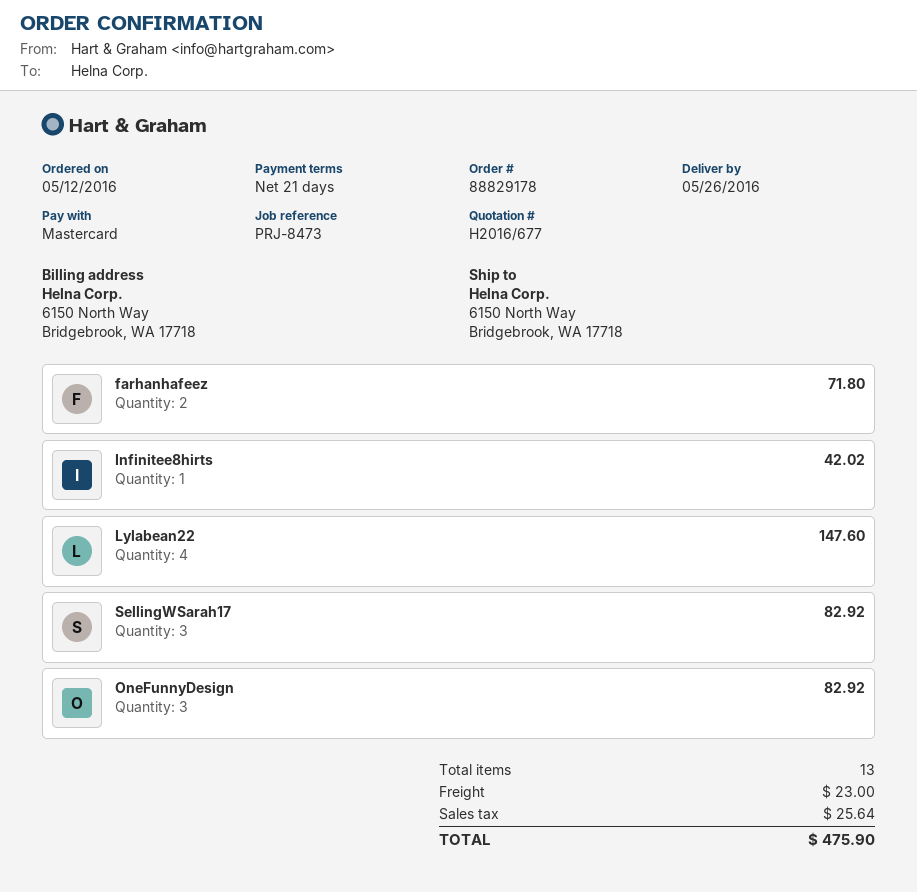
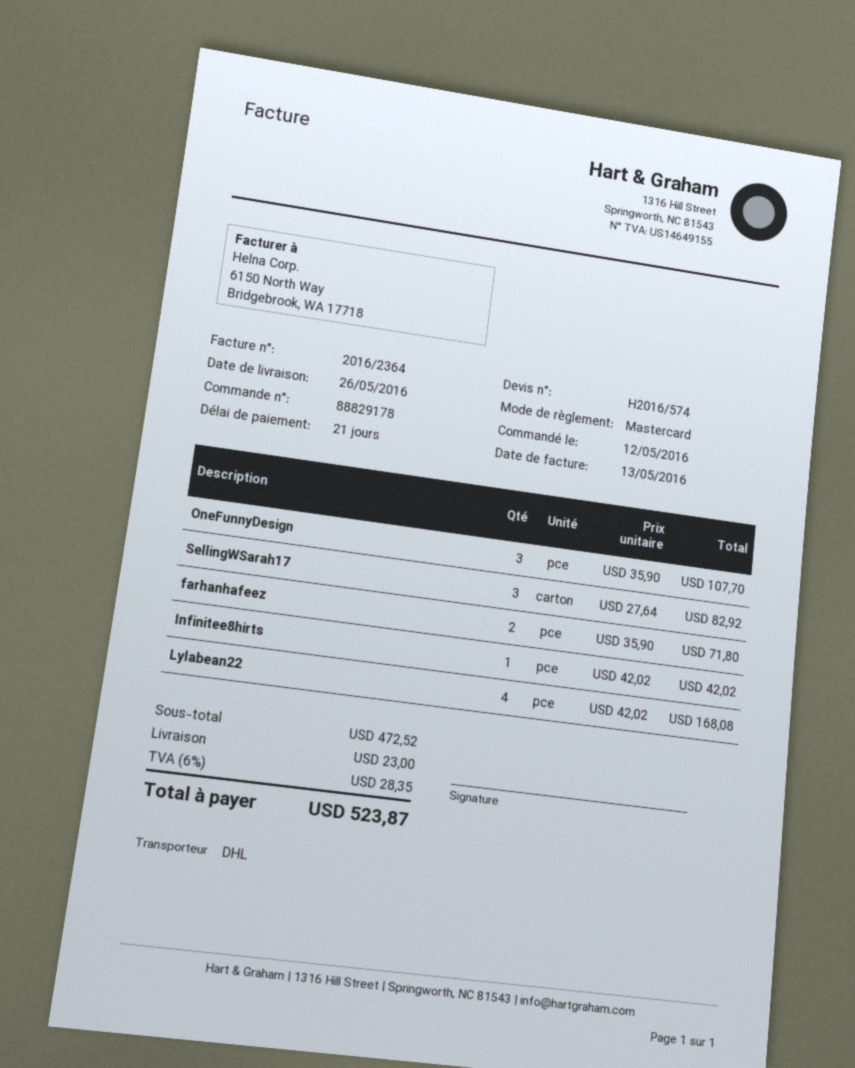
quote number: H2016/677 -> H2016/574
Lylabean22: 4 for 147.60 -> 4 for 168.08
OneFunnyDesign: 3 for 82.92 -> 3 for 107.70
tax: 25.64 -> 28.35
total: 475.90 -> 523.87

